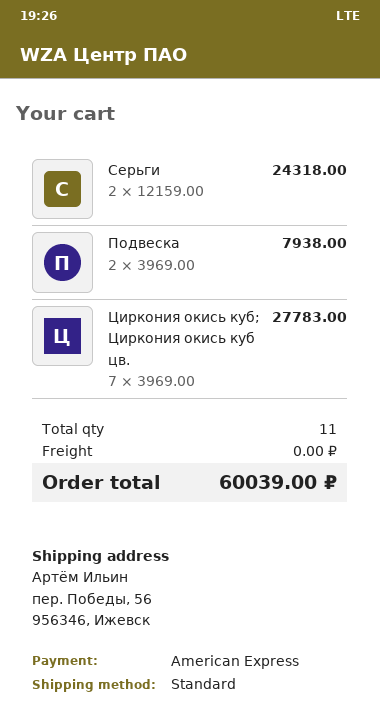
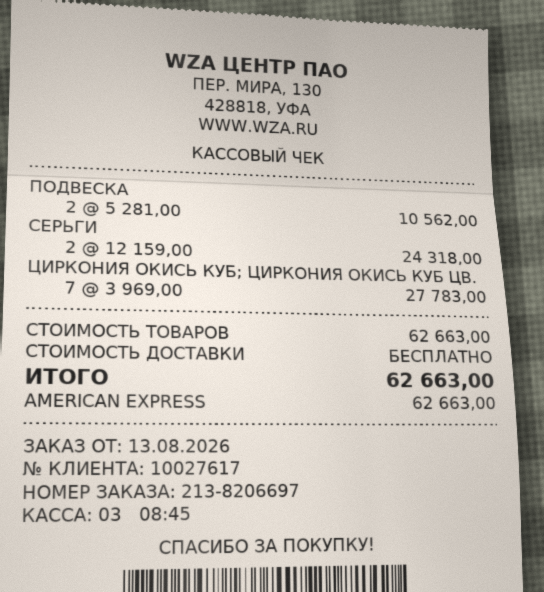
Подвеска: 2 x 3969.00 = 7938.00 -> 2 x 5281.00 = 10562.00
total: 60039.00 -> 62663.00

